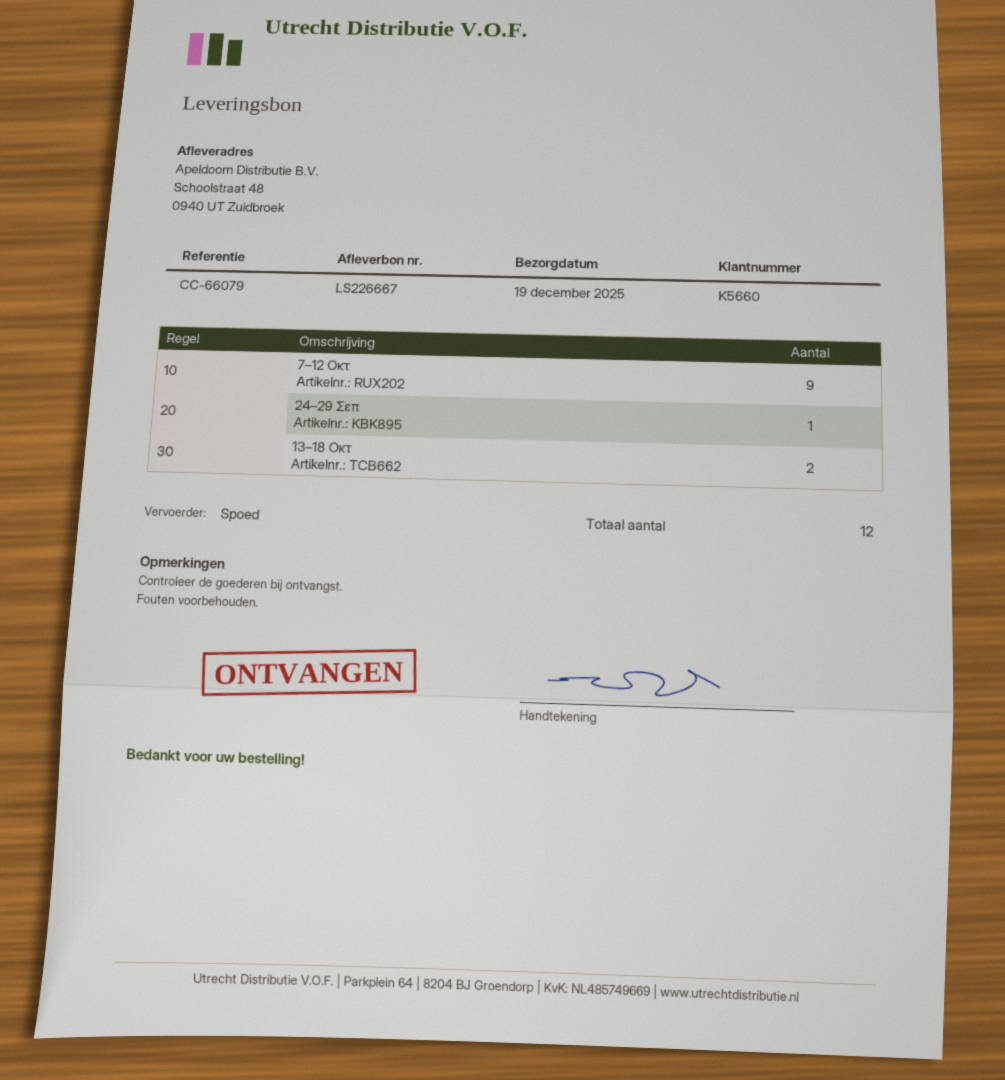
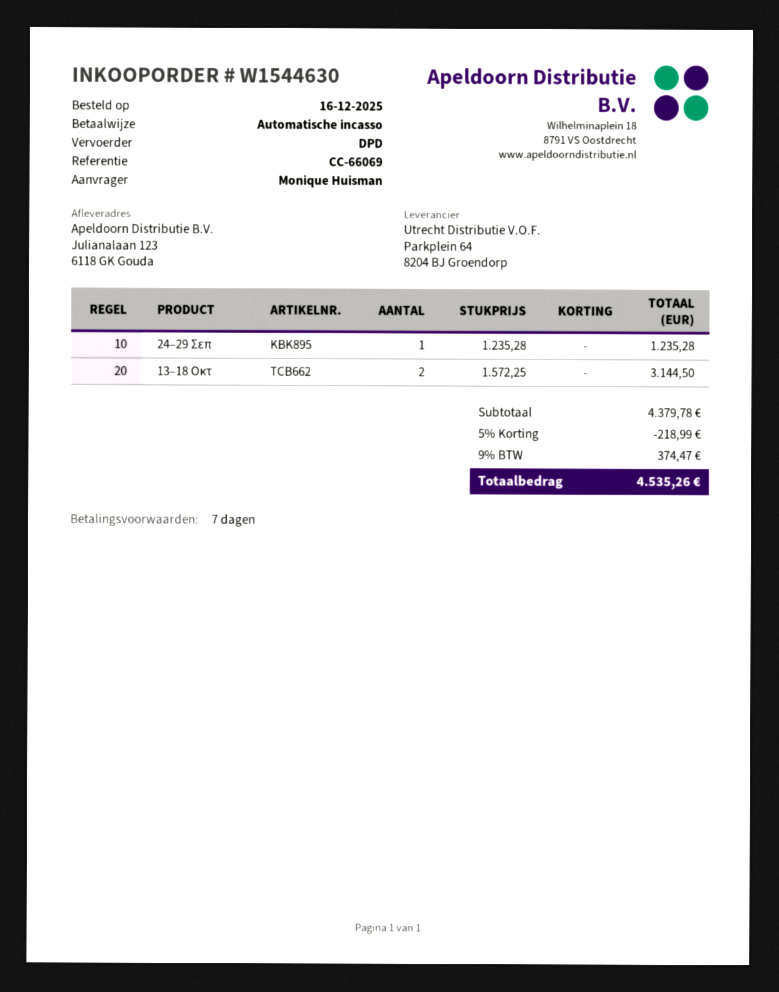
reference: CC-66079 -> CC-66069
shipping method: express -> DPD
ship to: Schoolstraat 48, 0940 UT Zuidbroek -> Julianalaan 123, 6118 GK Gouda
7–12 Οκτ: 9 -> none

